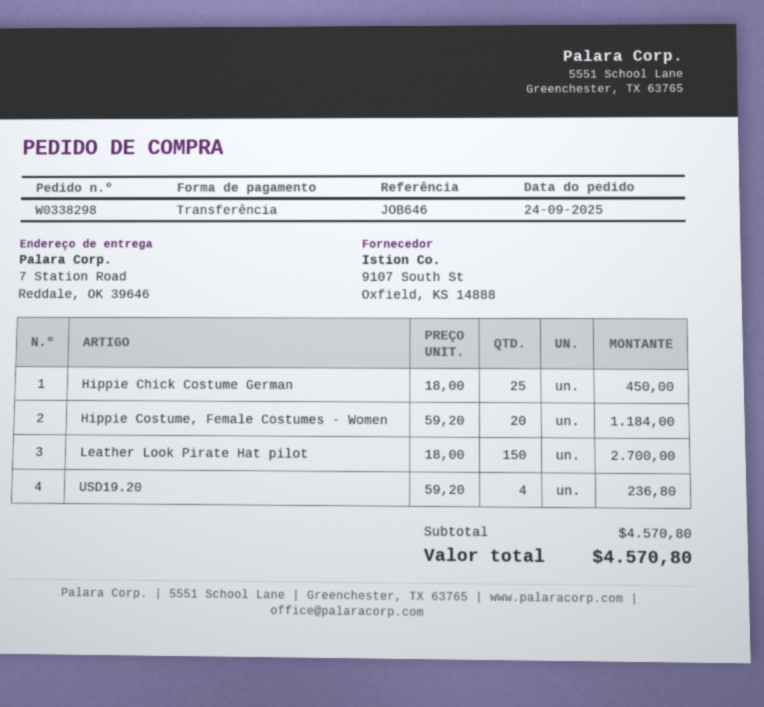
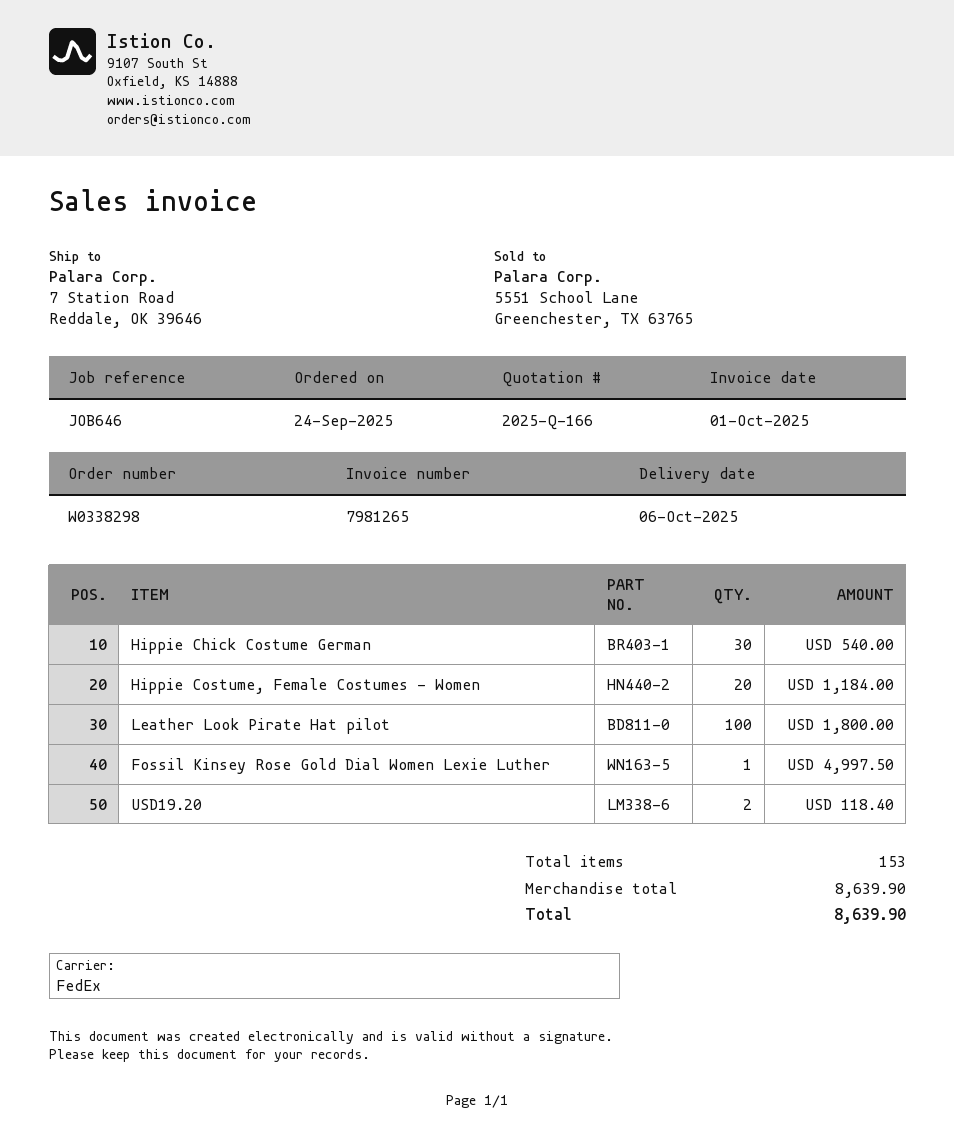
Hippie Chick Costume German: 25 for 450.00 -> 30 for 540.00
Leather Look Pirate Hat pilot: 150 for 2700.00 -> 100 for 1800.00
USD19.20: 4 for 236.80 -> 2 for 118.40
Fossil Kinsey Rose Gold Dial Women Lexie Luther: none -> 1 for 4997.50
subtotal: 4570.80 -> 8639.90
total: 4570.80 -> 8639.90

